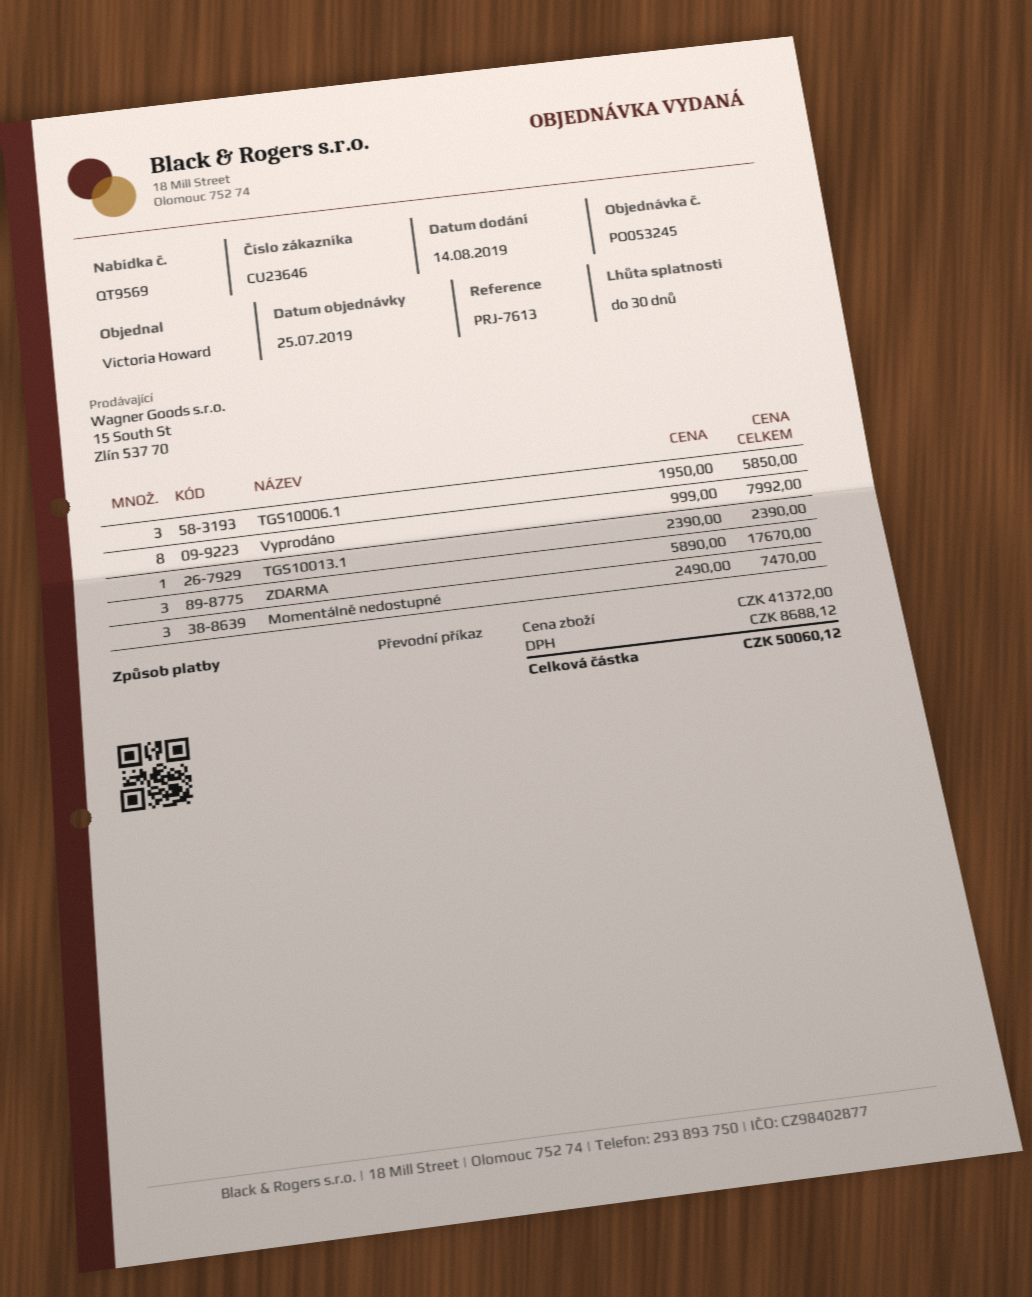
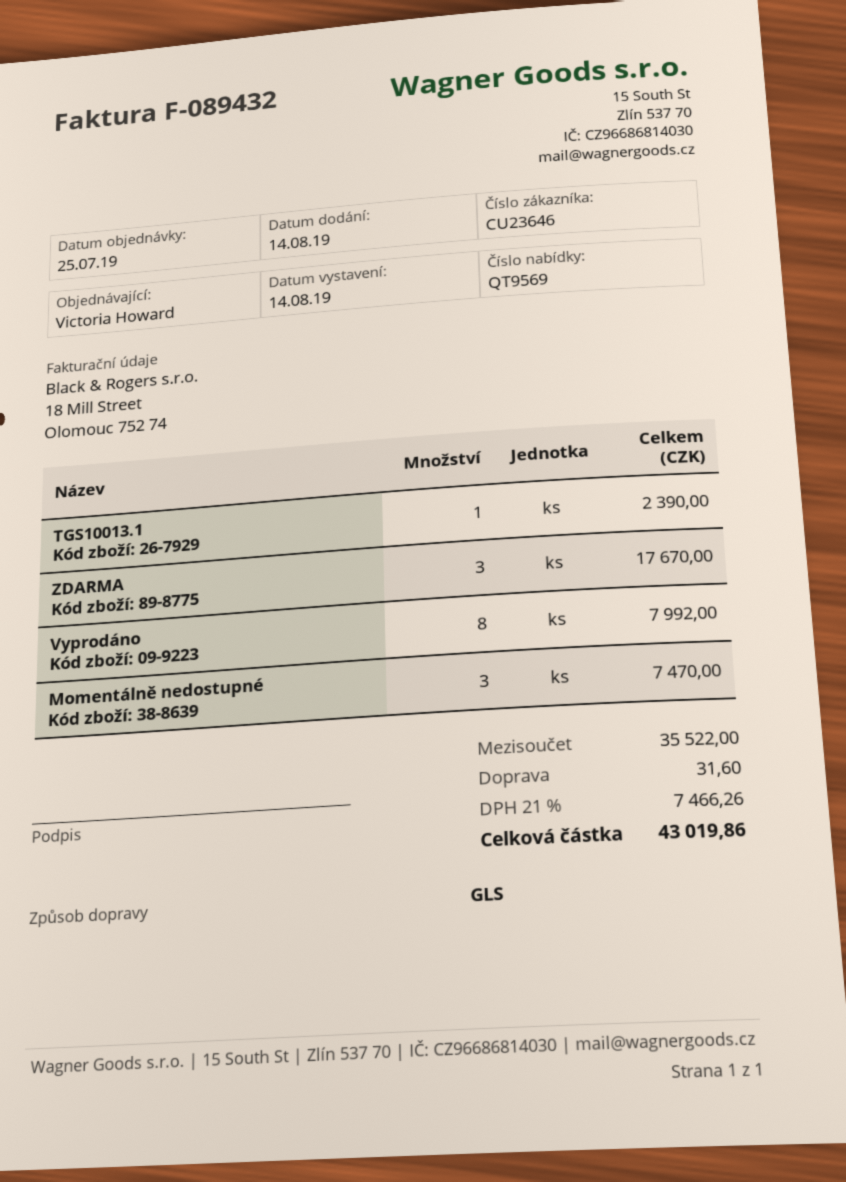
TGS10006.1: 3 for 5850.00 -> none
subtotal: 41372.00 -> 35522.00
shipping: none -> 31.60
tax: 8688.12 -> 7466.26
total: 50060.12 -> 43019.86

